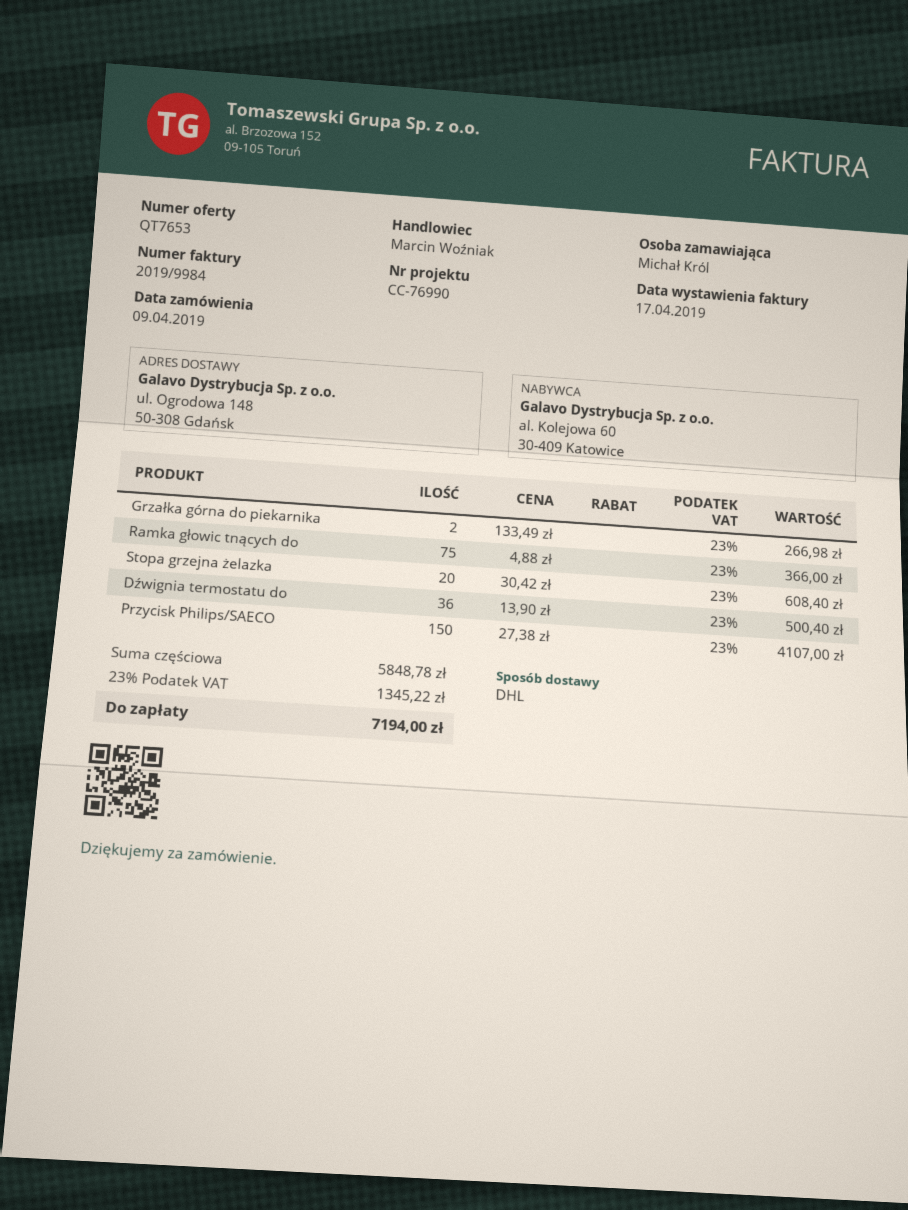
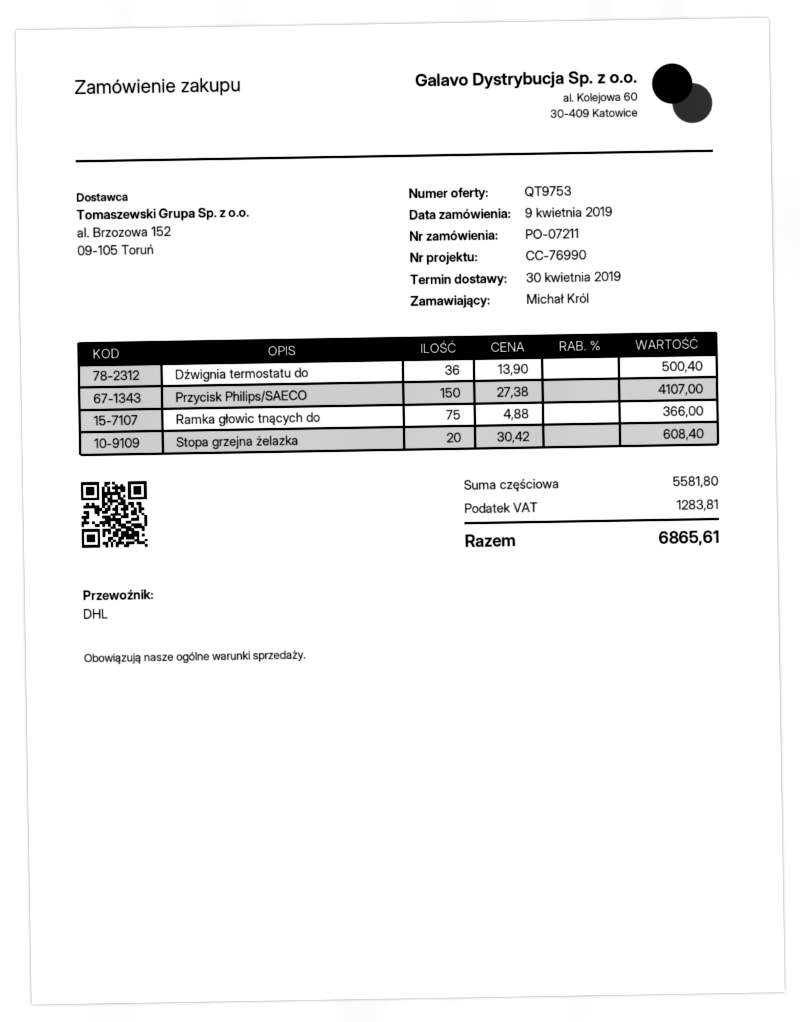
quote number: QT7653 -> QT9753
Grzałka górna do piekarnika: 2 x 133.49 = 266.98 -> none
subtotal: 5848.78 -> 5581.80
tax: 1345.22 -> 1283.81
total: 7194.00 -> 6865.61

